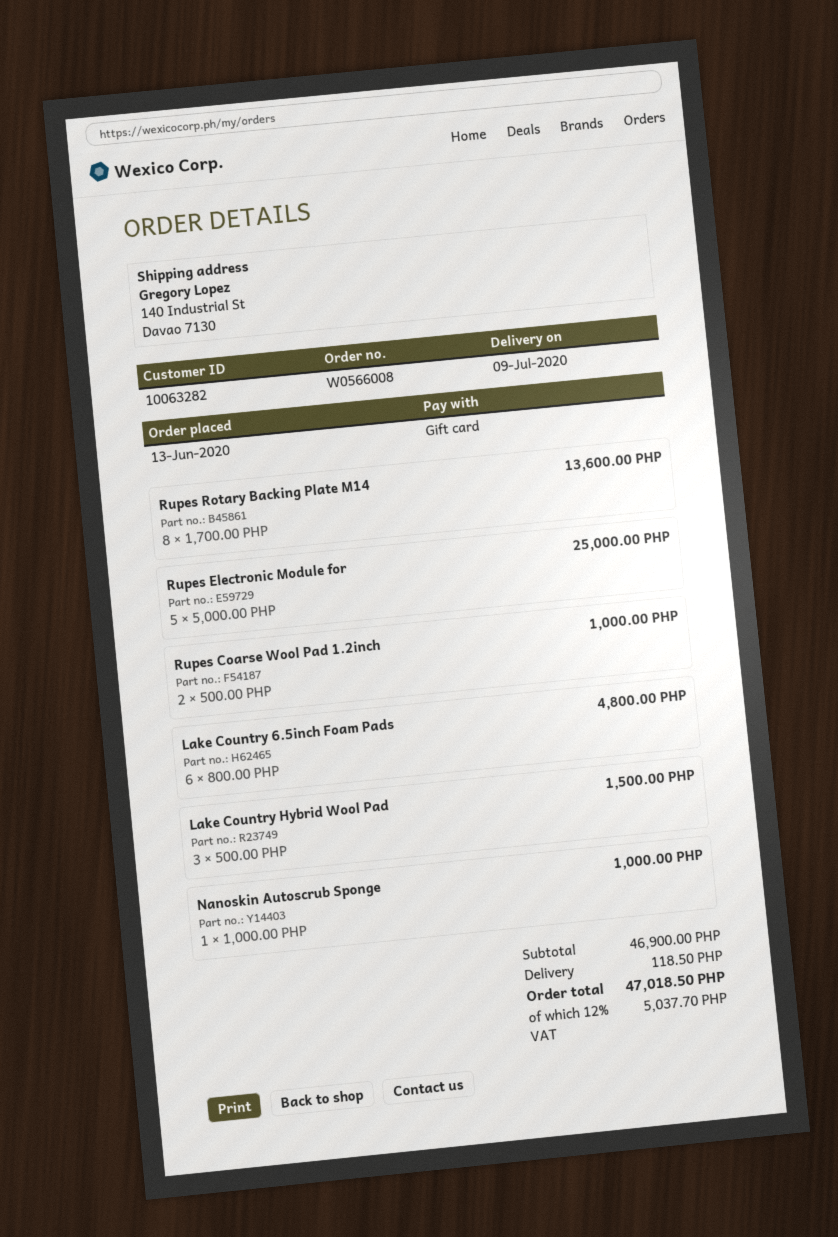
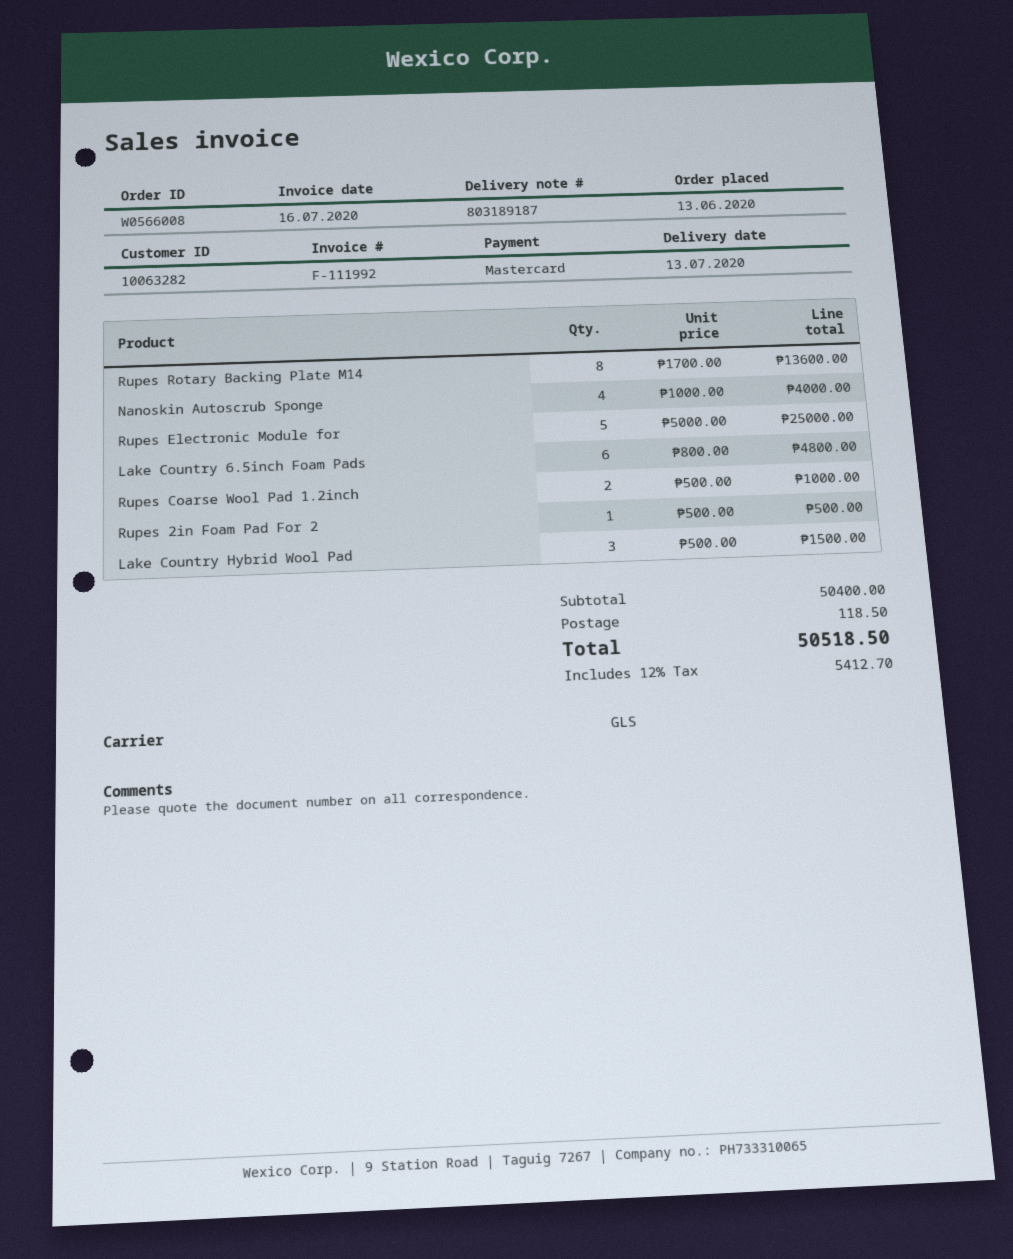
delivery date: 2020-07-09 -> 2020-07-13
payment method: gift card -> Mastercard
Nanoskin Autoscrub Sponge: 1 x 1000.00 = 1000.00 -> 4 x 1000.00 = 4000.00
Rupes 2in Foam Pad For 2: none -> 1 x 500.00 = 500.00
subtotal: 46900.00 -> 50400.00
tax: 12% = 5037.70 -> 12% = 5412.70
total: 47018.50 -> 50518.50

